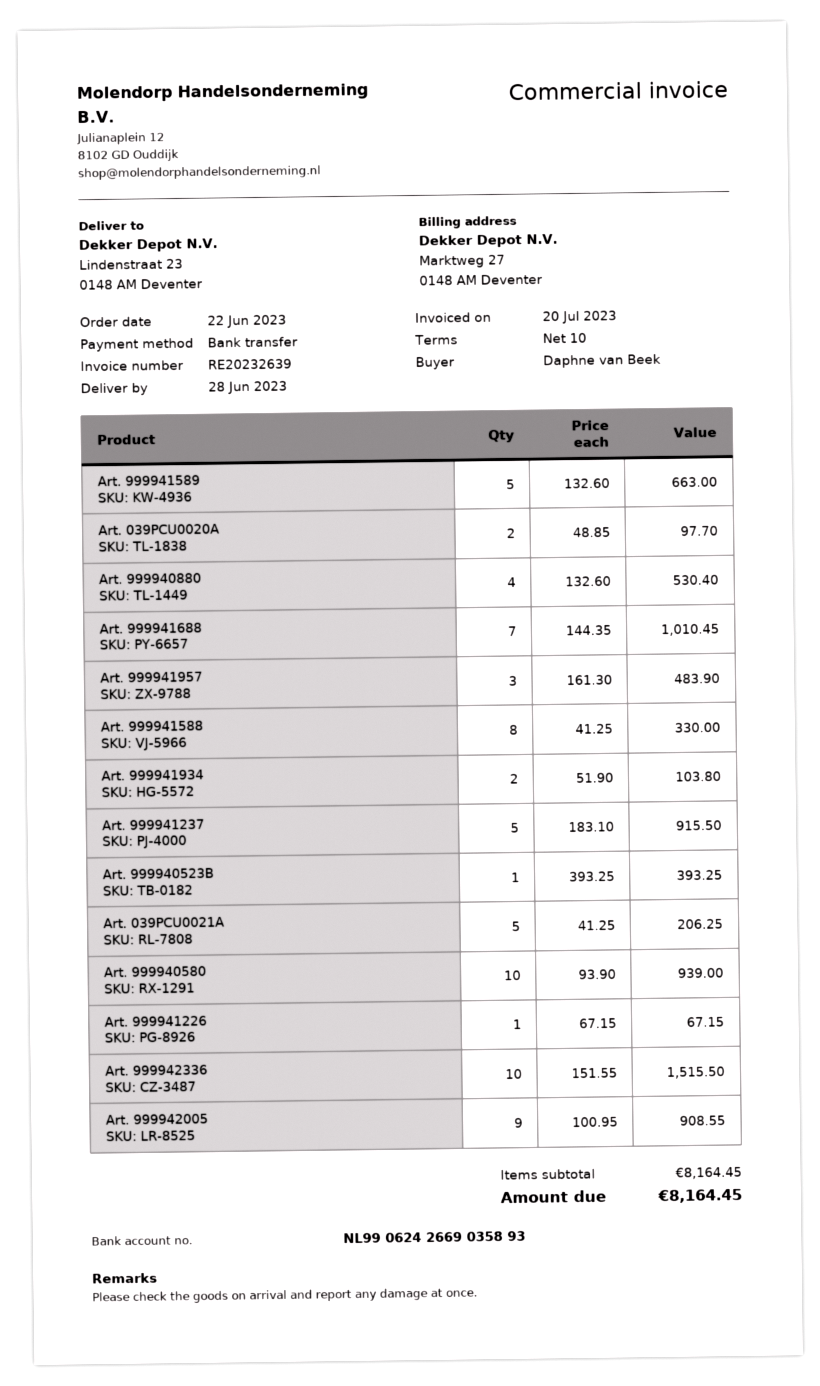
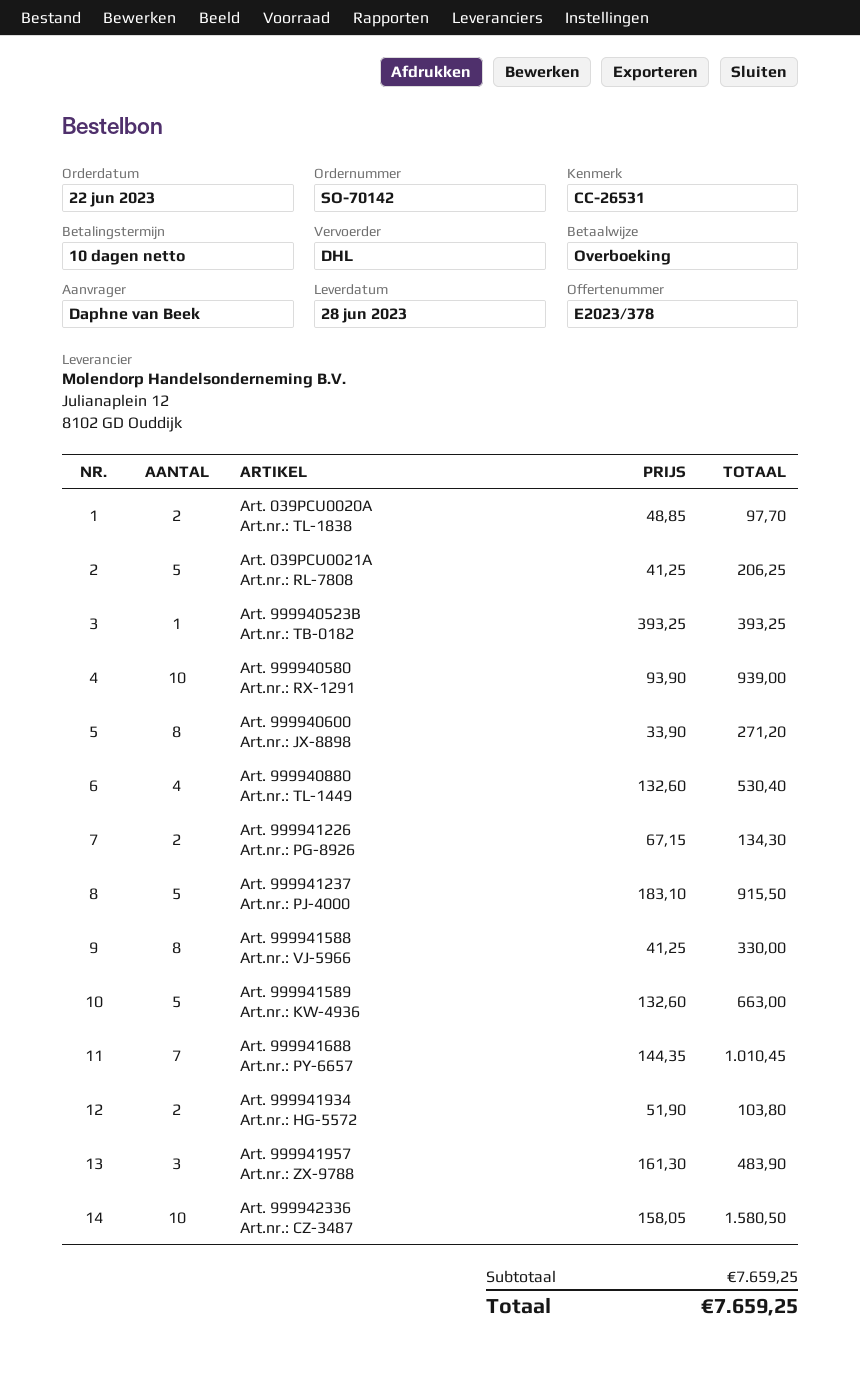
Art. 999941226: 1 x 67.15 = 67.15 -> 2 x 67.15 = 134.30
Art. 999942336: 10 x 151.55 = 1515.50 -> 10 x 158.05 = 1580.50
Art. 999942005: 9 x 100.95 = 908.55 -> none
Art. 999940600: none -> 8 x 33.90 = 271.20
subtotal: 8164.45 -> 7659.25
total: 8164.45 -> 7659.25

